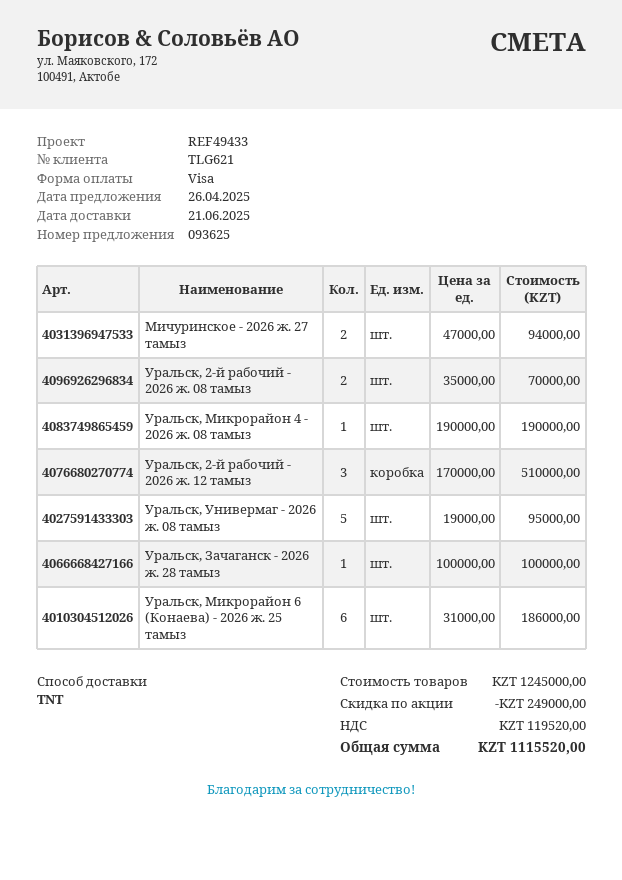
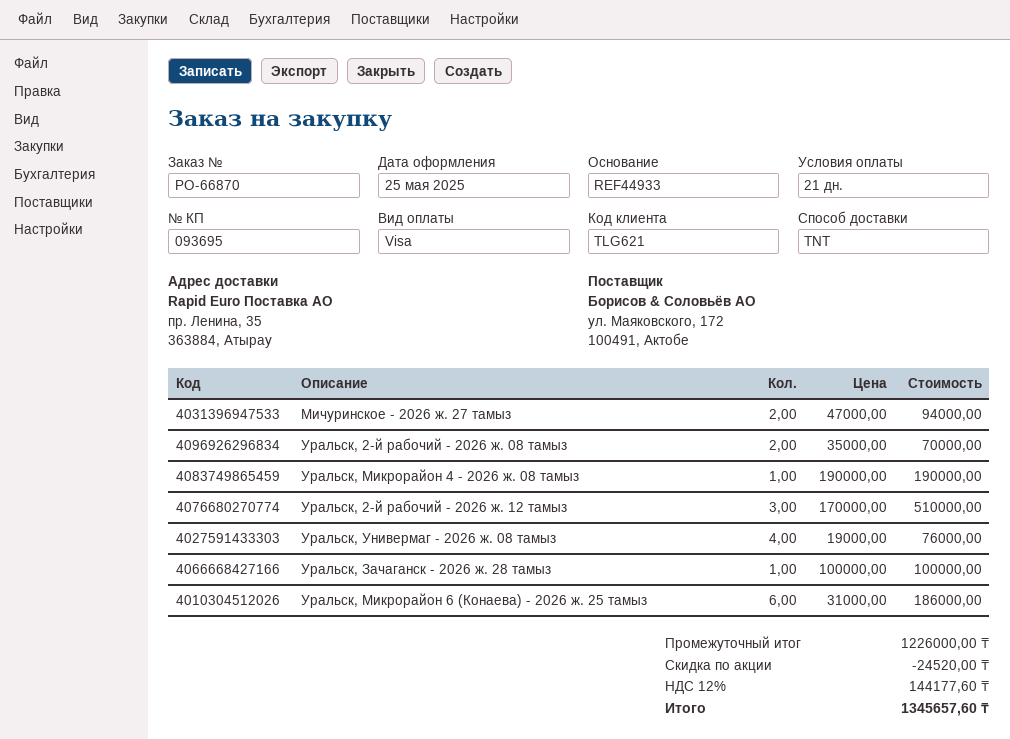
quote number: 093625 -> 093695
reference: REF49433 -> REF44933
Уральск, Универмаг - 2026 ж. 08 тамыз: 5 x 19000.00 = 95000.00 -> 4 x 19000.00 = 76000.00
subtotal: 1245000.00 -> 1226000.00
discount: 249000.00 -> 24520.00
tax: 119520.00 -> 144177.60
total: 1115520.00 -> 1345657.60

